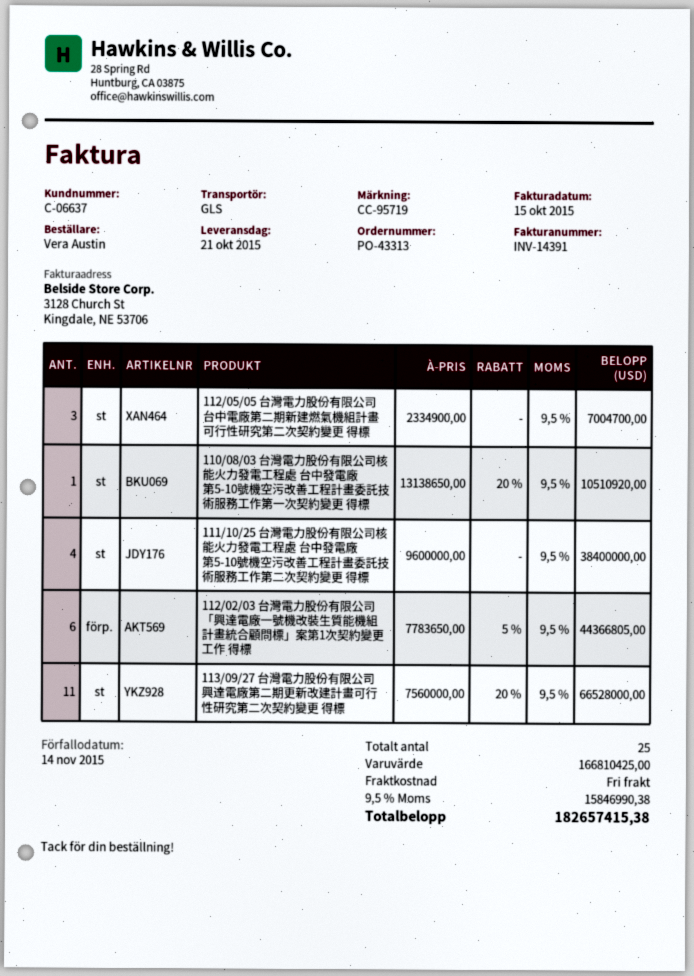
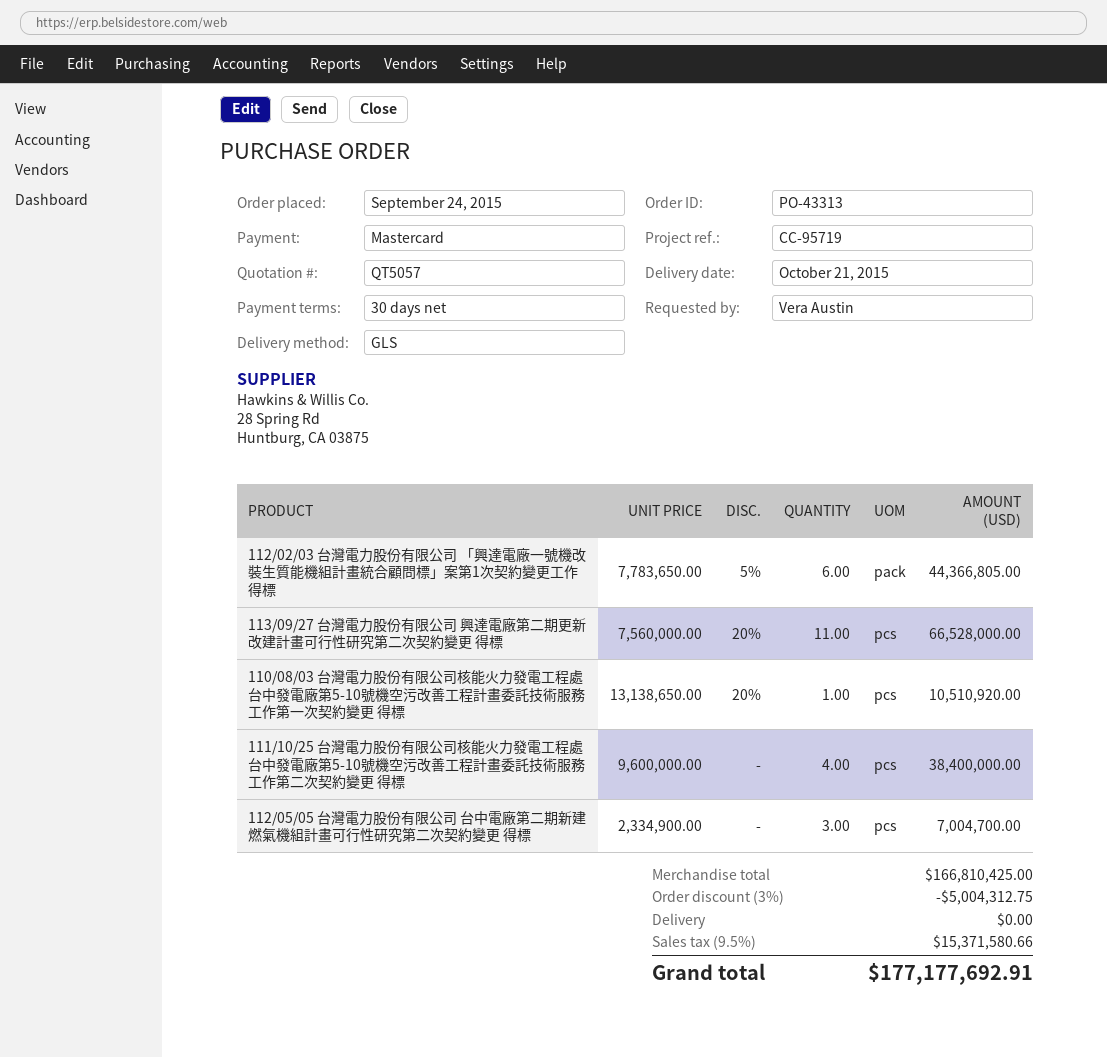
discount: none -> 3% = 5004312.75
tax: 9.5% = 15846990.38 -> 9.5% = 15371580.66
total: 182657415.38 -> 177177692.91

